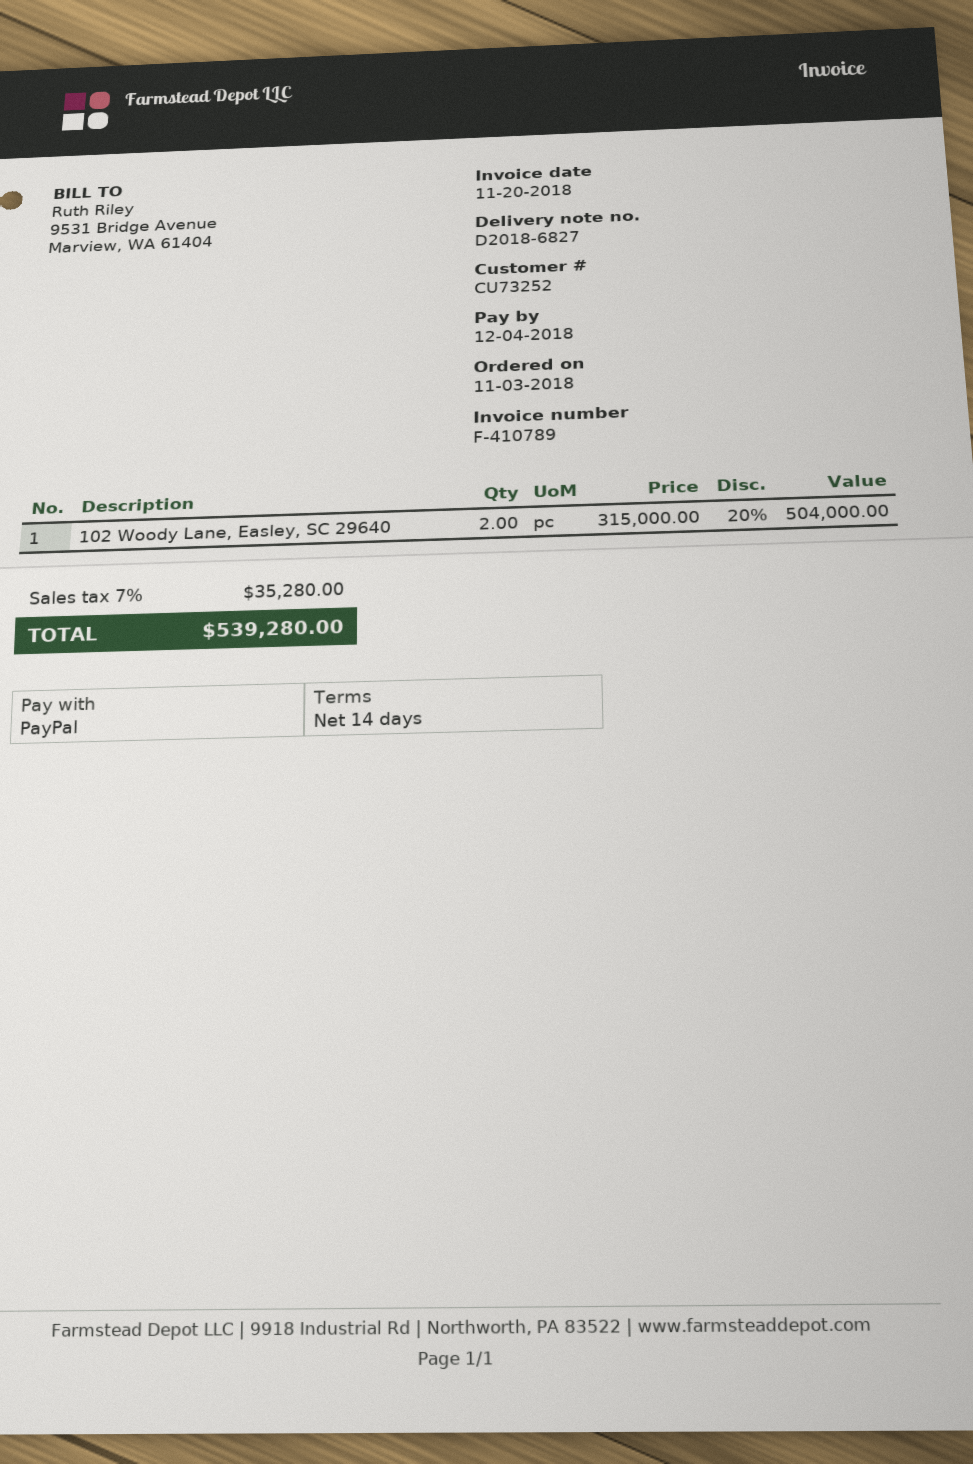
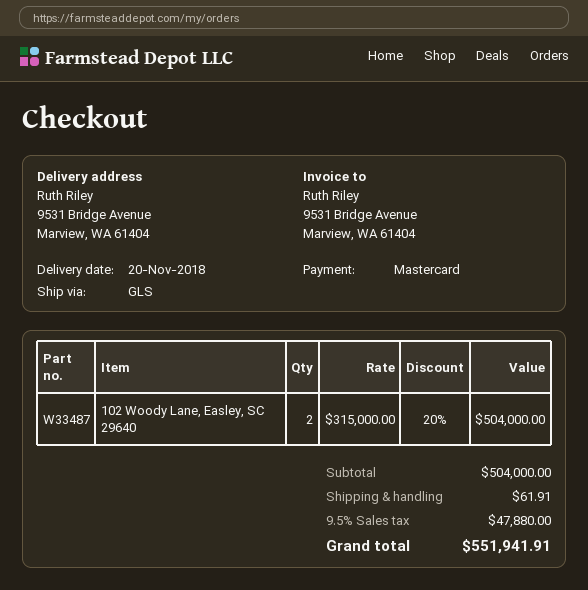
payment method: PayPal -> Mastercard
shipping: none -> 61.91
tax: 7% = 35280.00 -> 9.5% = 47880.00
total: 539280.00 -> 551941.91

